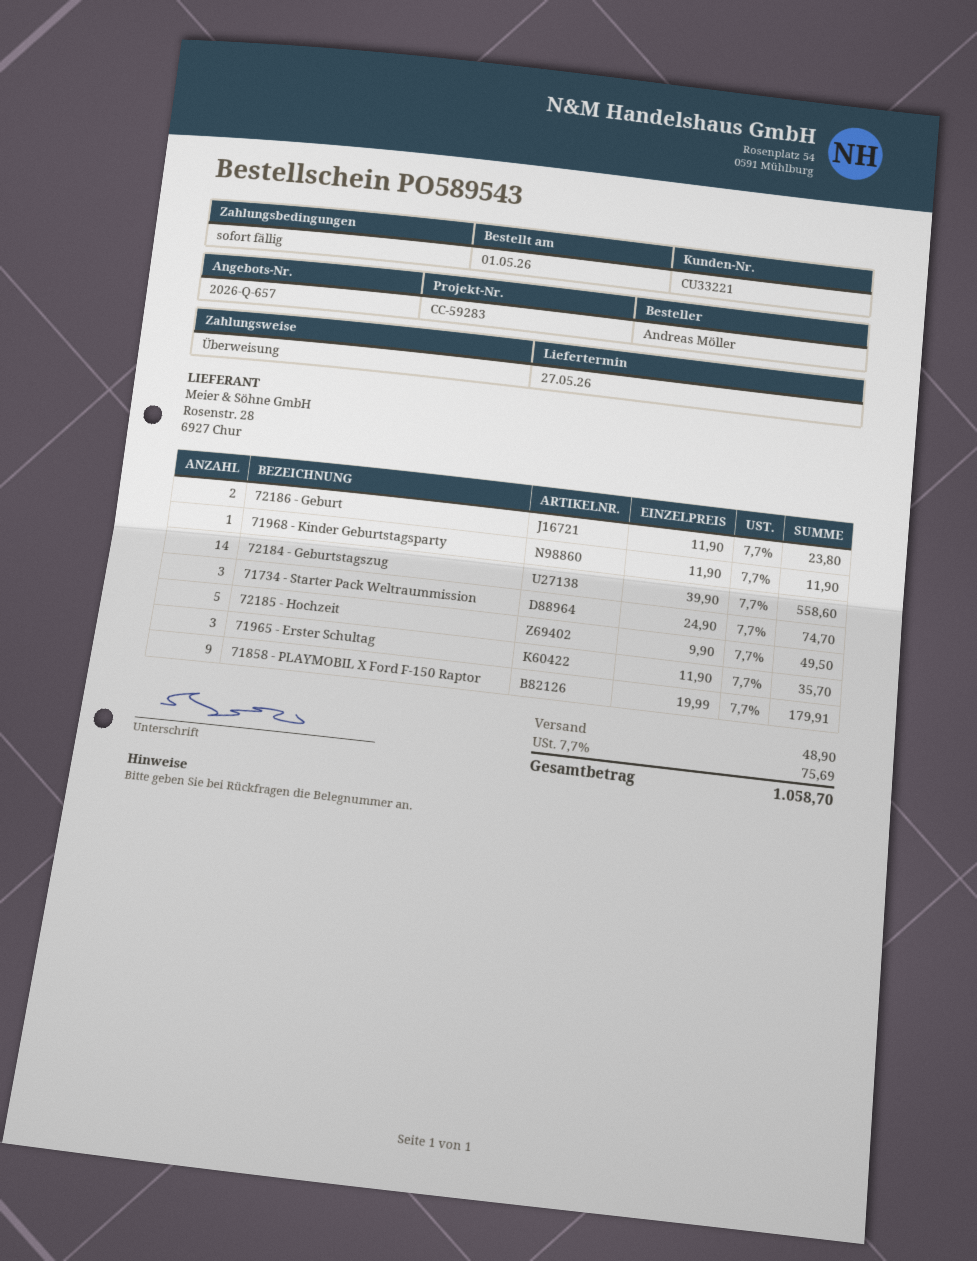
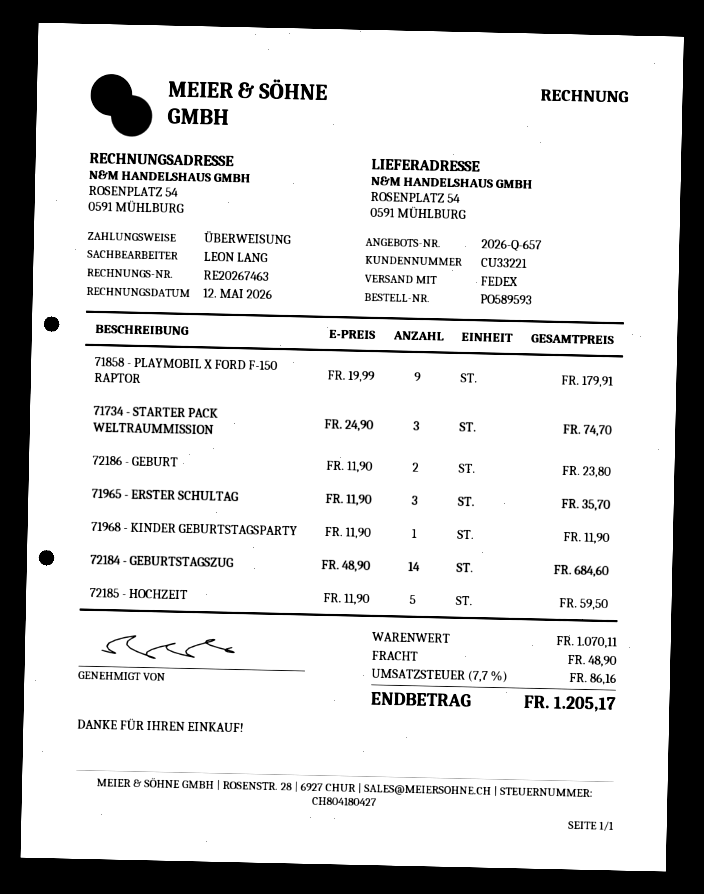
order number: PO589543 -> PO589593
72184 - Geburtstagszug: 14 x 39.90 = 558.60 -> 14 x 48.90 = 684.60
72185 - Hochzeit: 5 x 9.90 = 49.50 -> 5 x 11.90 = 59.50
tax: 7.7% = 75.69 -> 7.7% = 86.16
total: 1058.70 -> 1205.17

